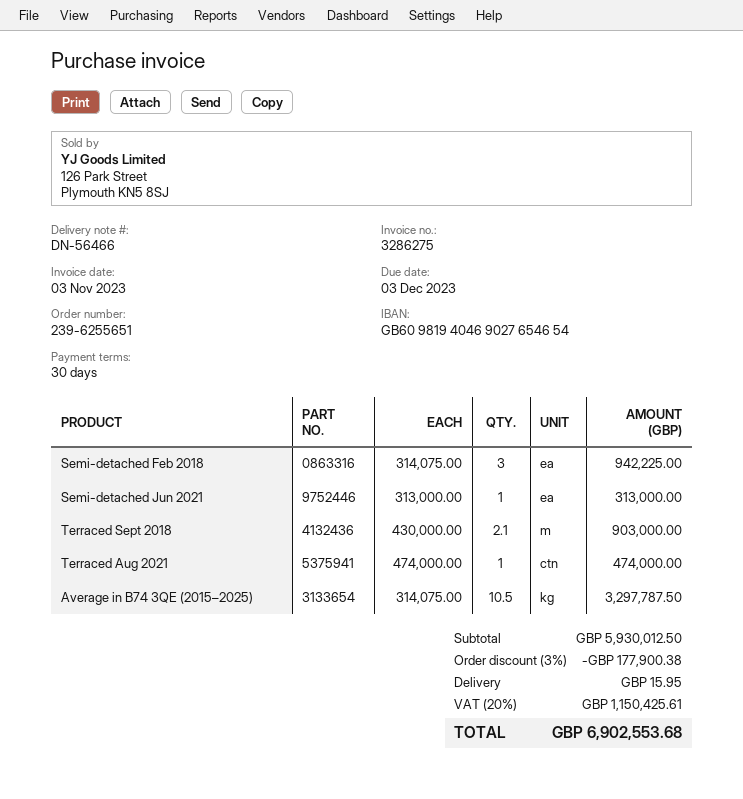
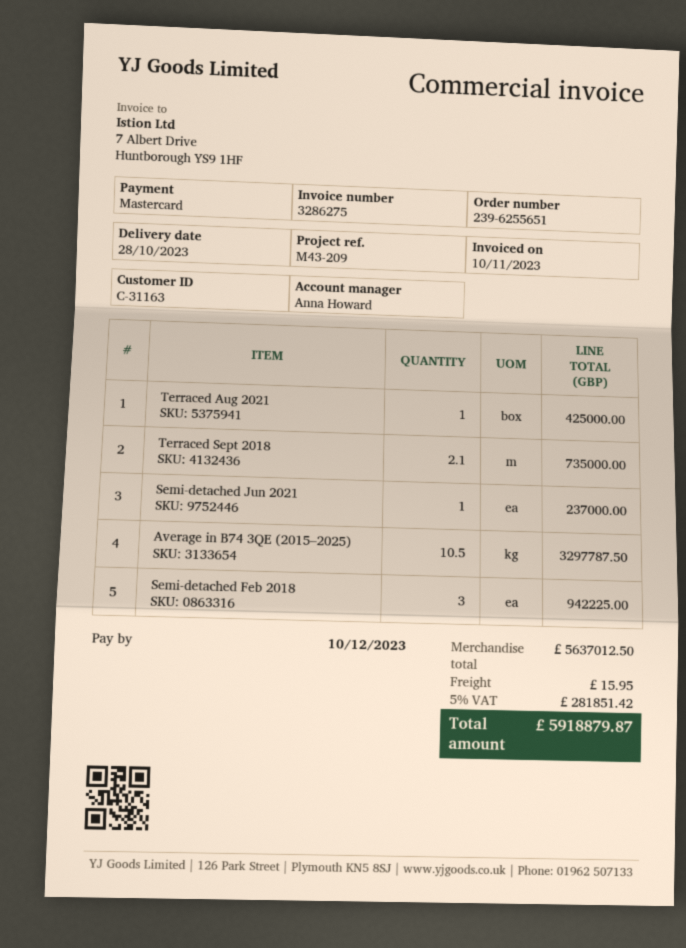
invoice date: 2023-11-03 -> 2023-11-10
due date: 2023-12-03 -> 2023-12-10
Semi-detached Jun 2021: 1 for 313000.00 -> 1 for 237000.00
Terraced Sept 2018: 2.1 for 903000.00 -> 2.1 for 735000.00
Terraced Aug 2021: 1 for 474000.00 -> 1 for 425000.00
subtotal: 5930012.50 -> 5637012.50
discount: 3% = 177900.38 -> none
tax: 20% = 1150425.61 -> 5% = 281851.42
total: 6902553.68 -> 5918879.87

